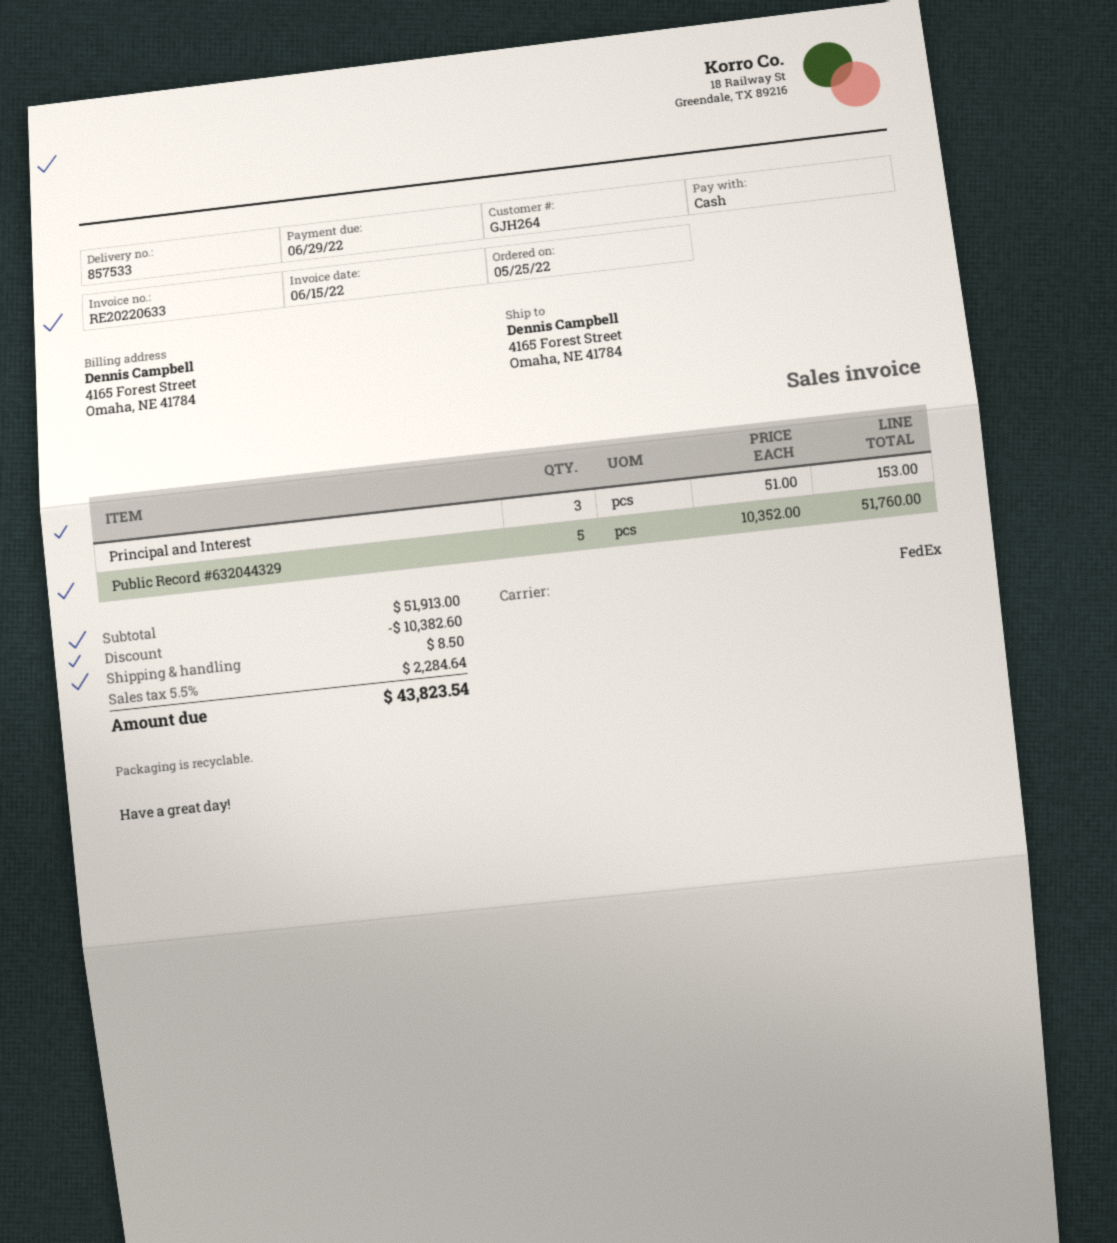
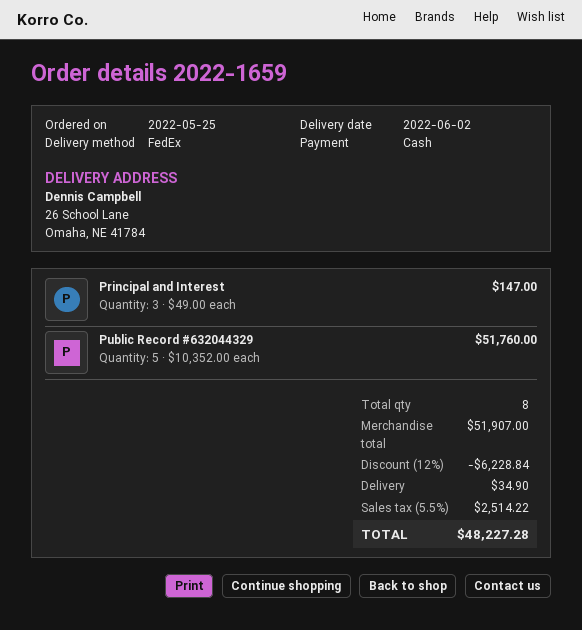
ship to: 4165 Forest Street, Omaha, NE 41784 -> 26 School Lane, Omaha, NE 41784
Principal and Interest: 3 x 51.00 = 153.00 -> 3 x 49.00 = 147.00
subtotal: 51913.00 -> 51907.00
discount: 10382.60 -> 6228.84
shipping: 8.50 -> 34.90
tax: 5.5% = 2284.64 -> 5.5% = 2514.22
total: 43823.54 -> 48227.28

